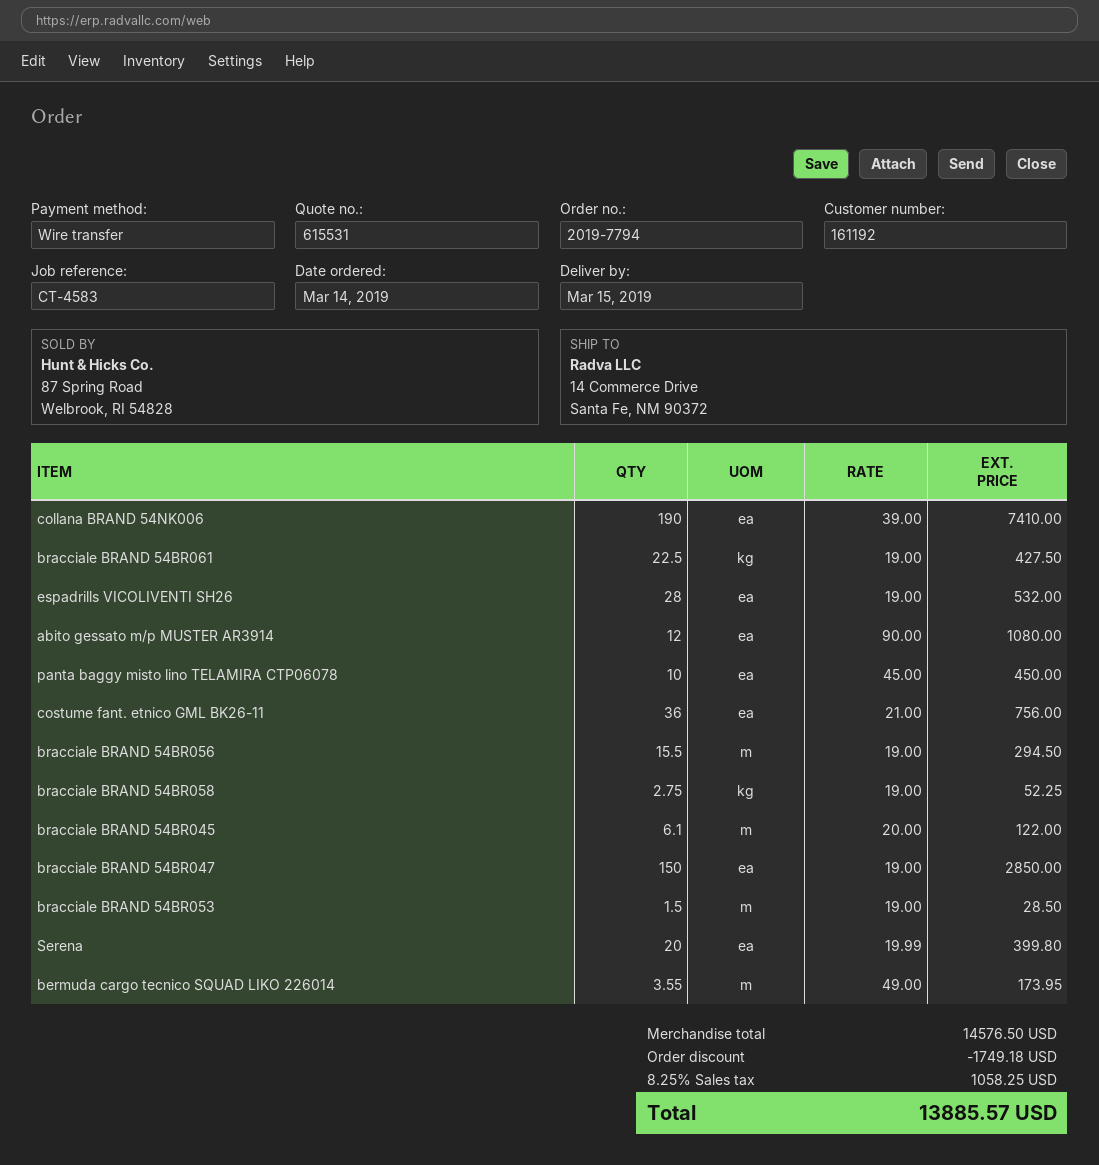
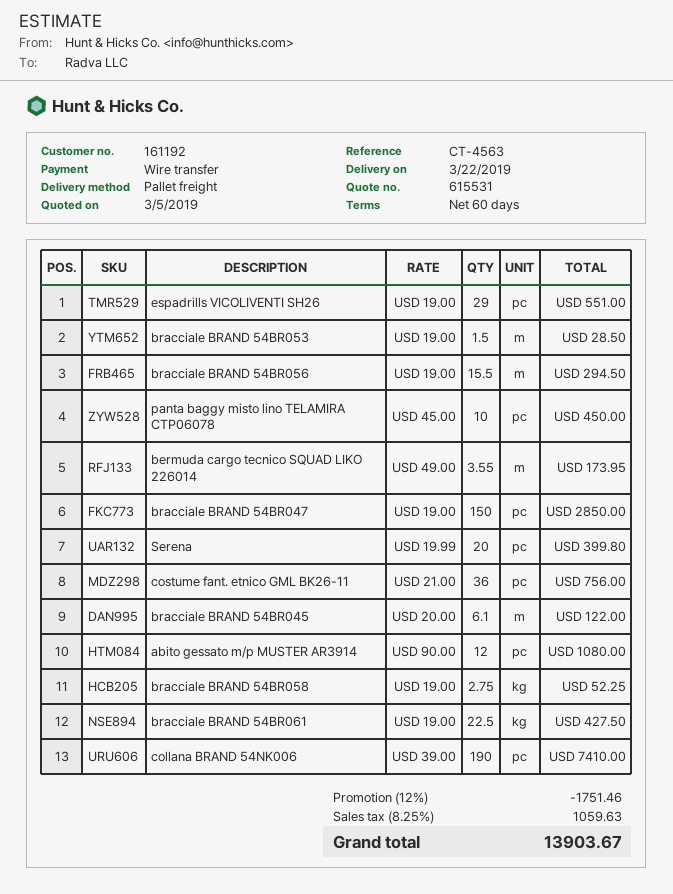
delivery date: 2019-03-15 -> 2019-03-22
reference: CT-4583 -> CT-4563
espadrills VICOLIVENTI SH26: 28 x 19.00 = 532.00 -> 29 x 19.00 = 551.00
discount: 1749.18 -> 1751.46
tax: 8.25% = 1058.25 -> 8.25% = 1059.63
total: 13885.57 -> 13903.67

